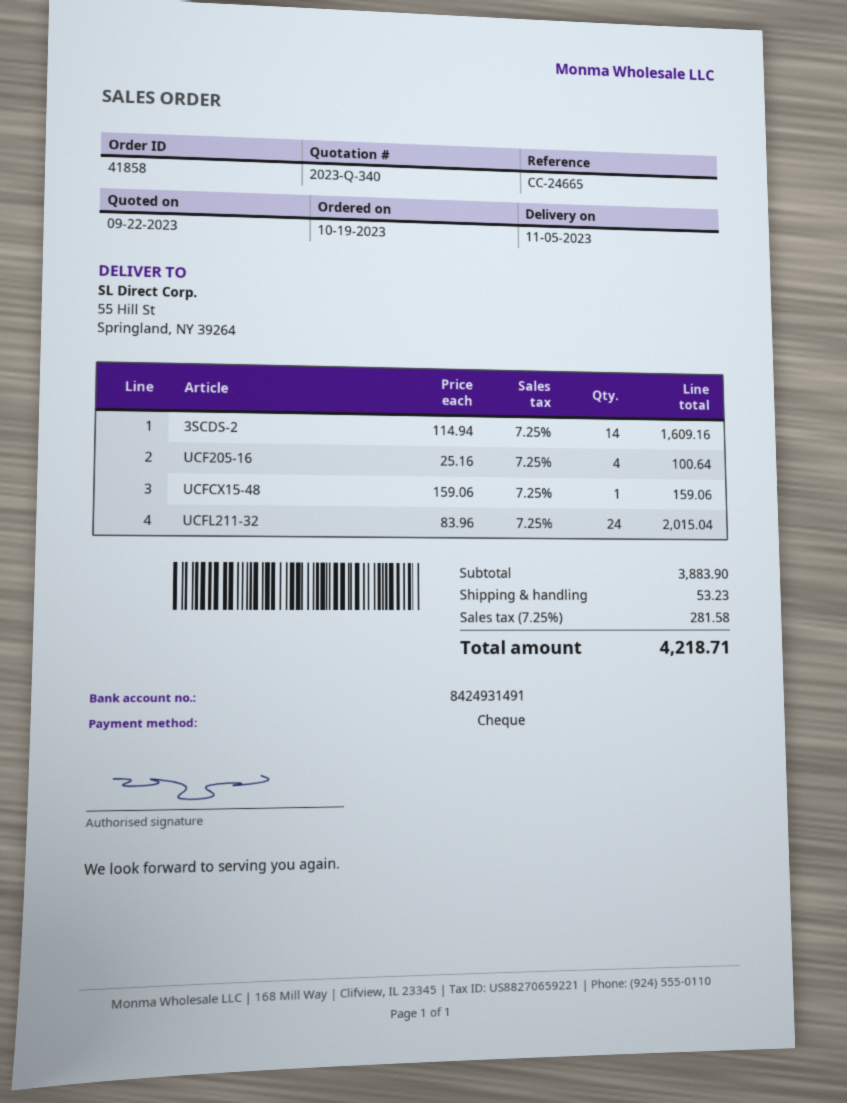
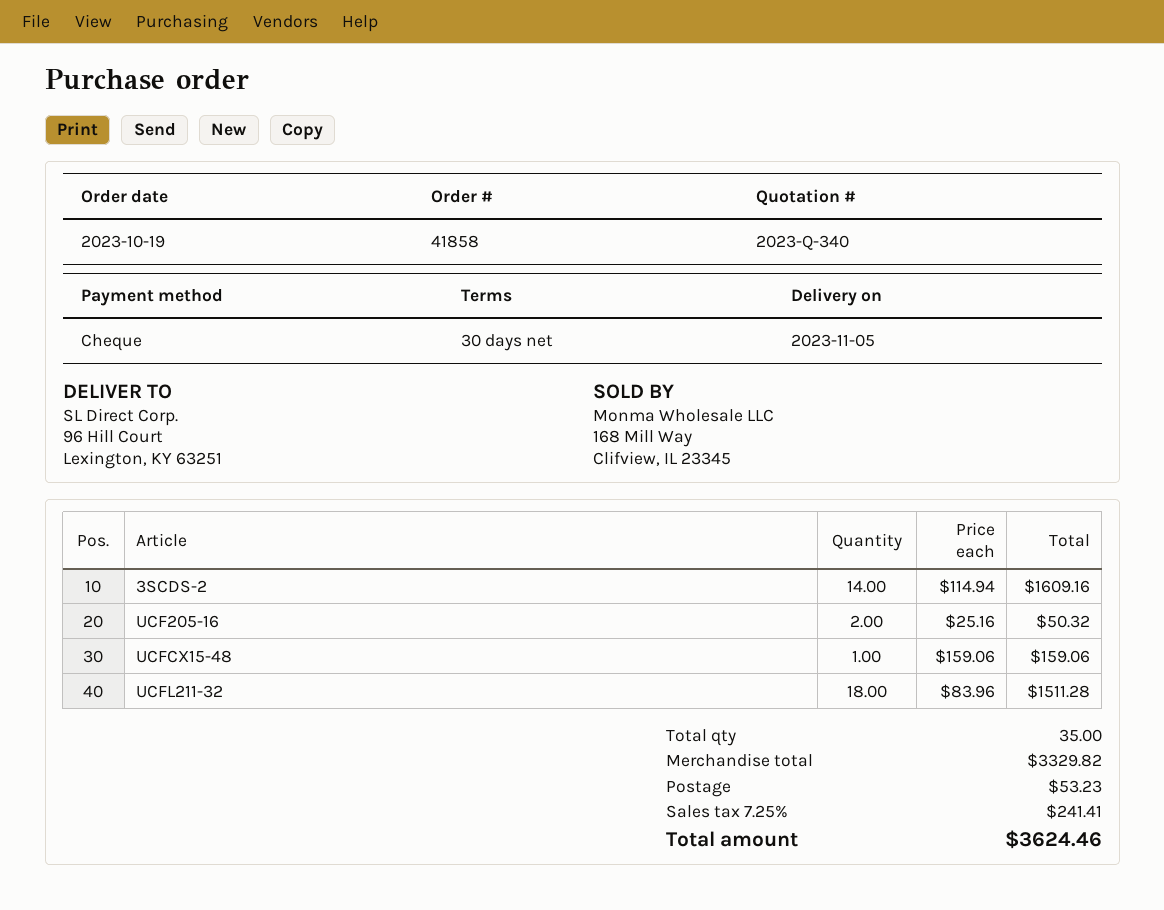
ship to: 55 Hill St, Springland, NY 39264 -> 96 Hill Court, Lexington, KY 63251
UCF205-16: 4 x 25.16 = 100.64 -> 2 x 25.16 = 50.32
UCFL211-32: 24 x 83.96 = 2015.04 -> 18 x 83.96 = 1511.28
subtotal: 3883.90 -> 3329.82
tax: 7.25% = 281.58 -> 7.25% = 241.41
total: 4218.71 -> 3624.46

